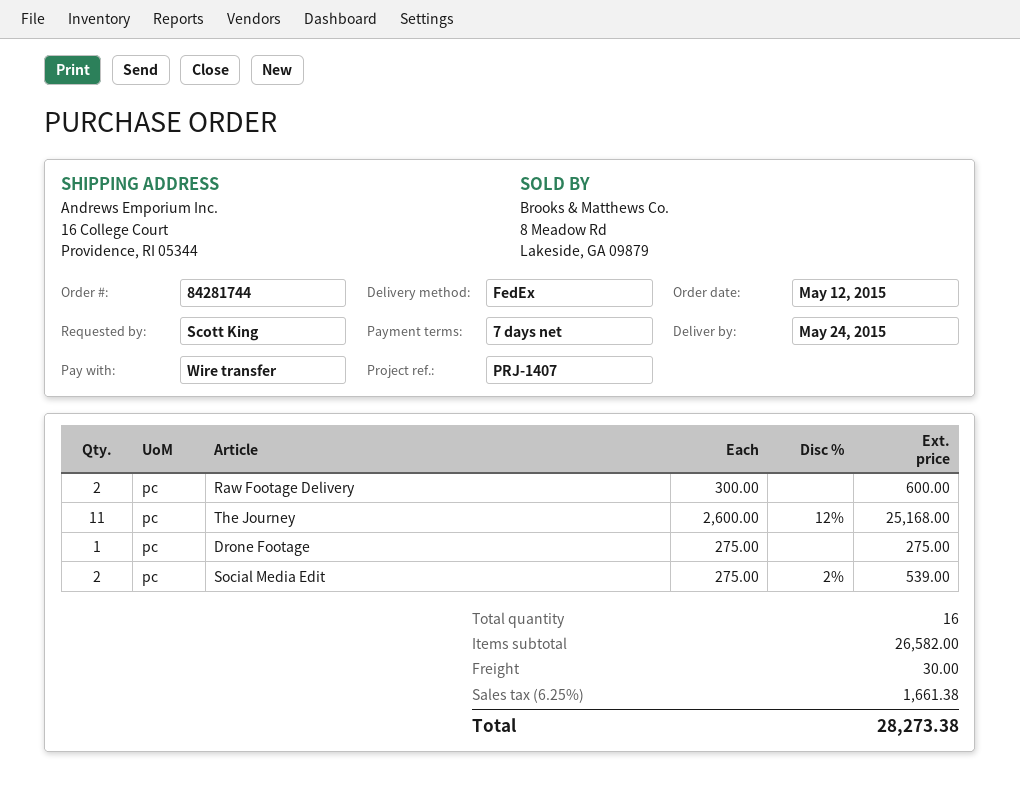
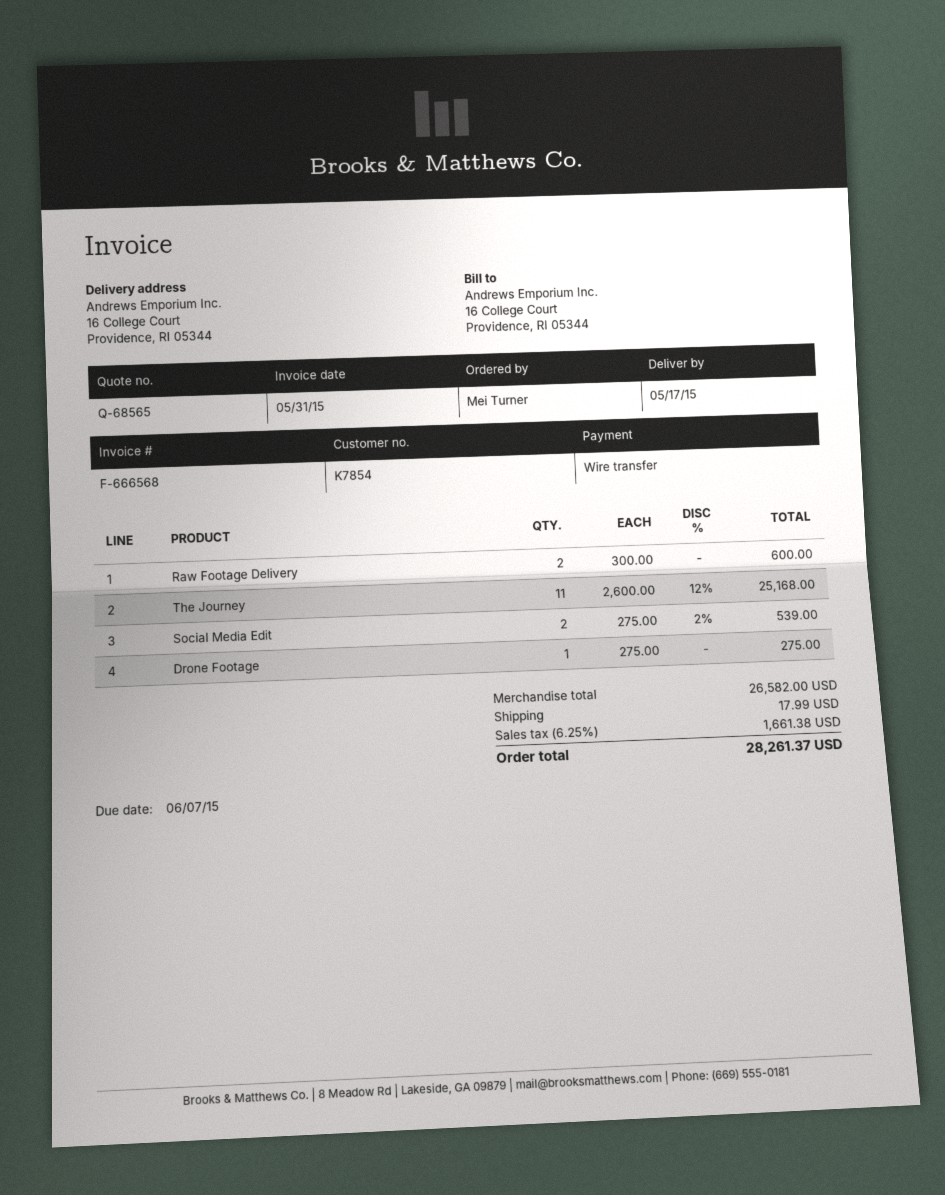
delivery date: 2015-05-24 -> 2015-05-17
ordered by: Scott King -> Mei Turner
shipping: 30.00 -> 17.99
total: 28273.38 -> 28261.37

